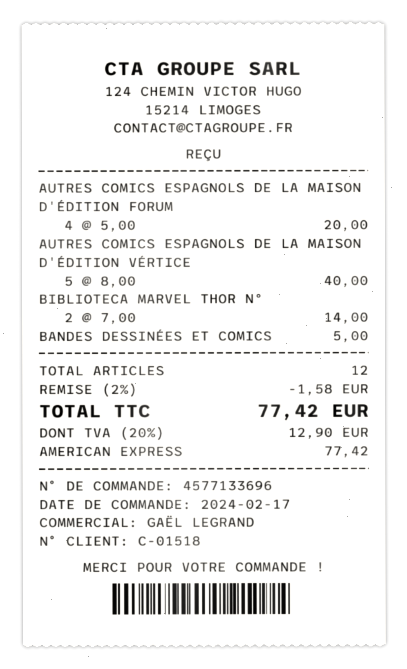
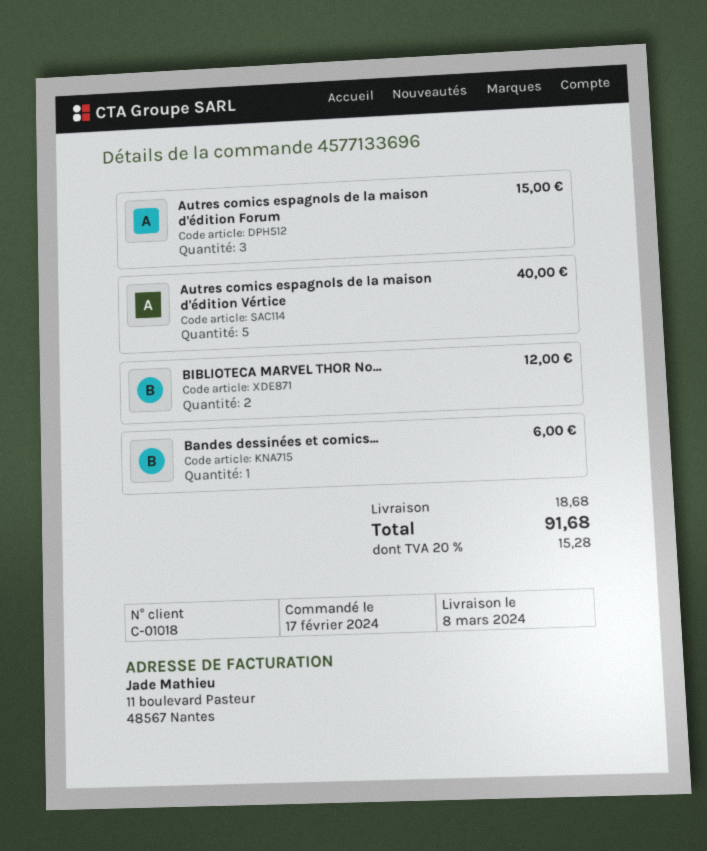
customer number: C-01518 -> C-01018
AUTRES COMICS ESPAGNOLS DE LA MAISON D'ÉDITION FORUM: 4 for 20.00 -> 3 for 15.00
BIBLIOTECA MARVEL THOR Nº: 2 for 14.00 -> 2 for 12.00
BANDES DESSINÉES ET COMICS: 1 for 5.00 -> 1 for 6.00
discount: 2% = 1.58 -> none
shipping: none -> 18.68
tax: 20% = 12.90 -> 20% = 15.28
total: 77.42 -> 91.68

